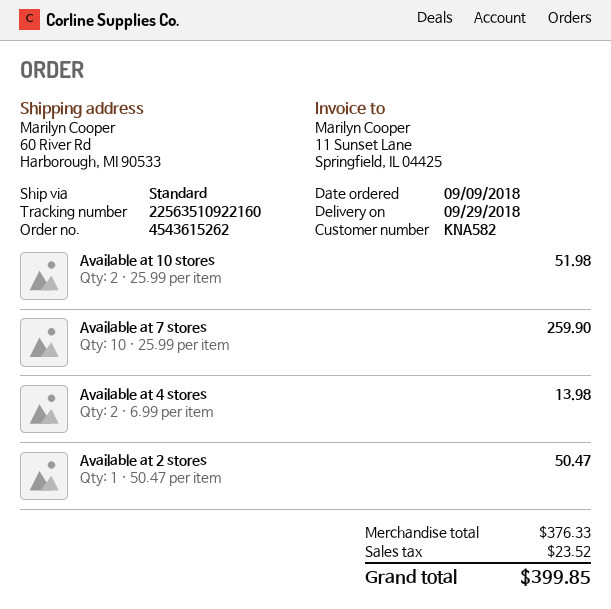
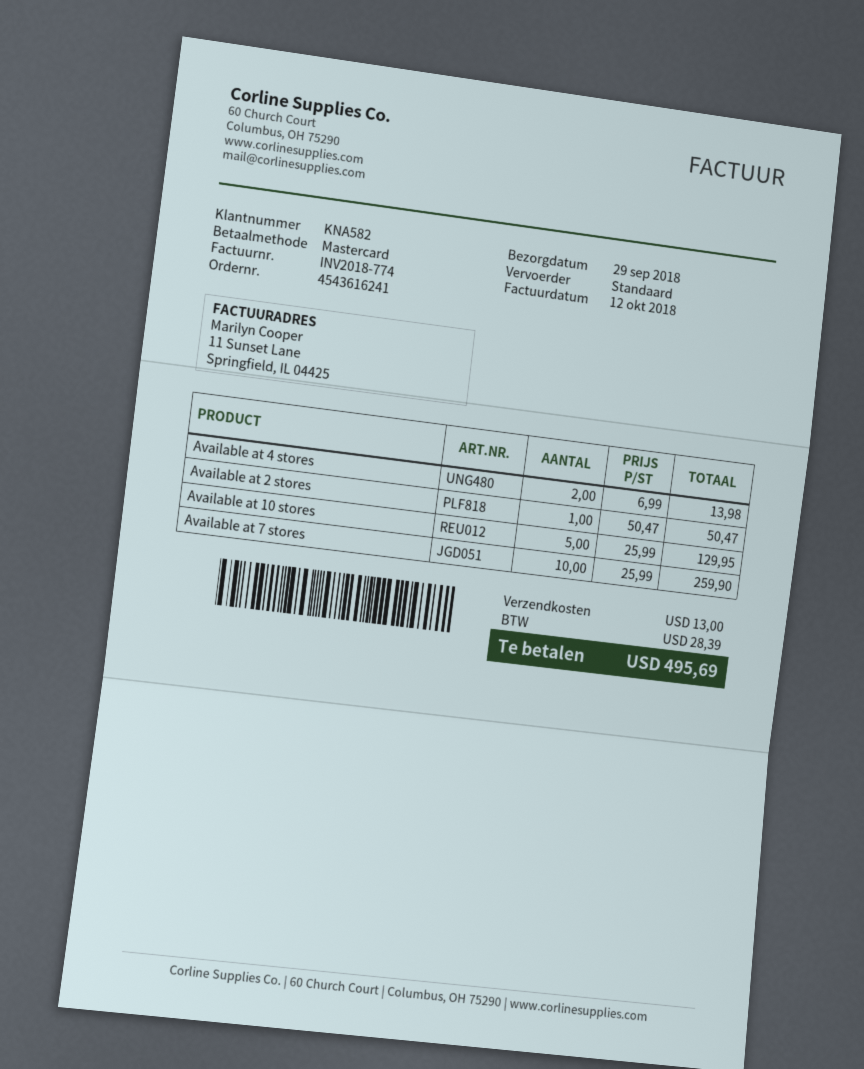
order number: 4543615262 -> 4543616241
Available at 10 stores: 2 x 25.99 = 51.98 -> 5 x 25.99 = 129.95
shipping: none -> 13.00
tax: 23.52 -> 28.39
total: 399.85 -> 495.69

